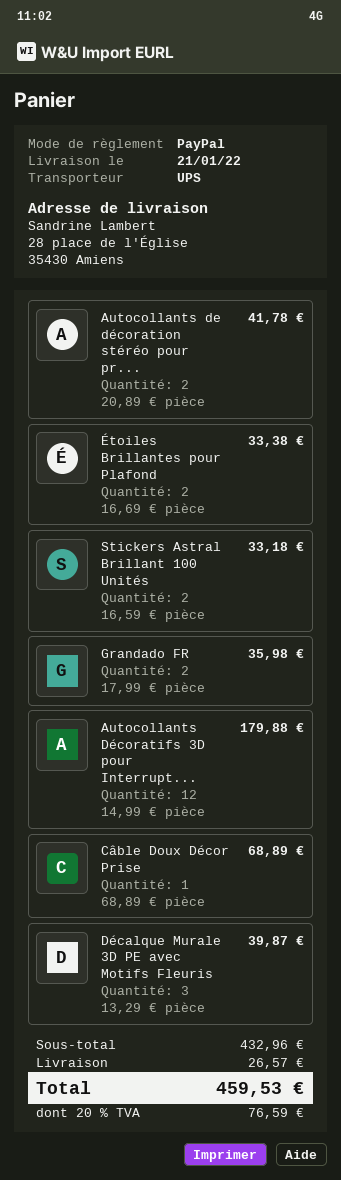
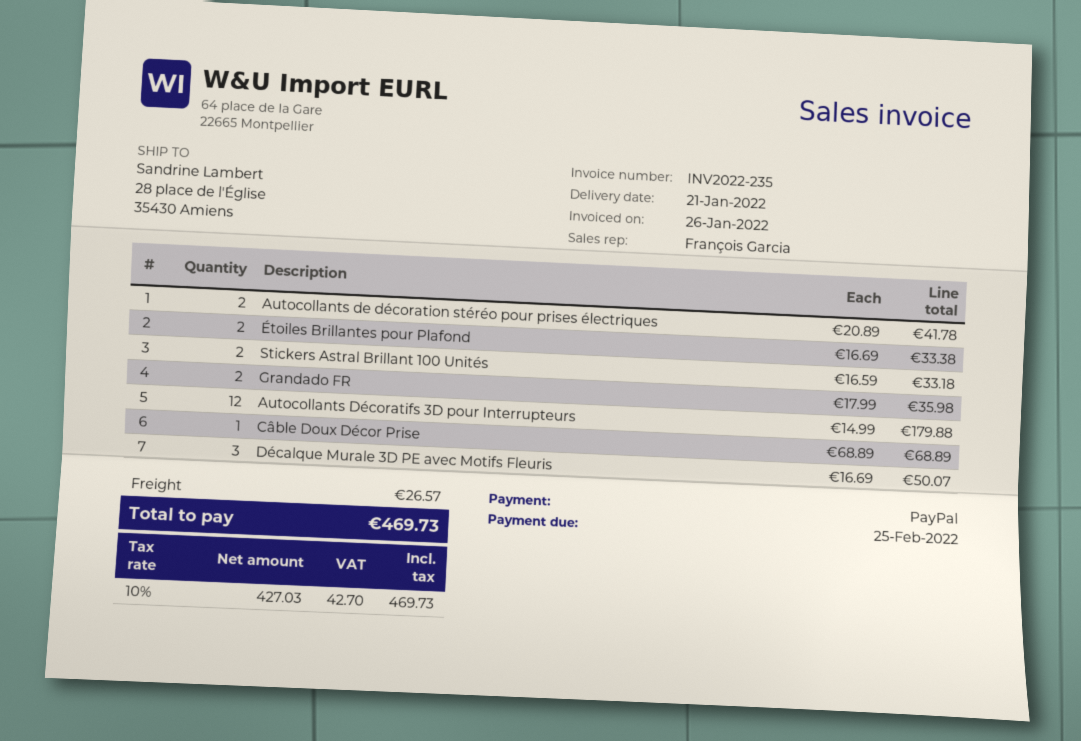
Décalque Murale 3D PE avec Motifs Fleuris: 3 x 13.29 = 39.87 -> 3 x 16.69 = 50.07
tax: 20% = 76.59 -> 10% = 42.70
total: 459.53 -> 469.73

